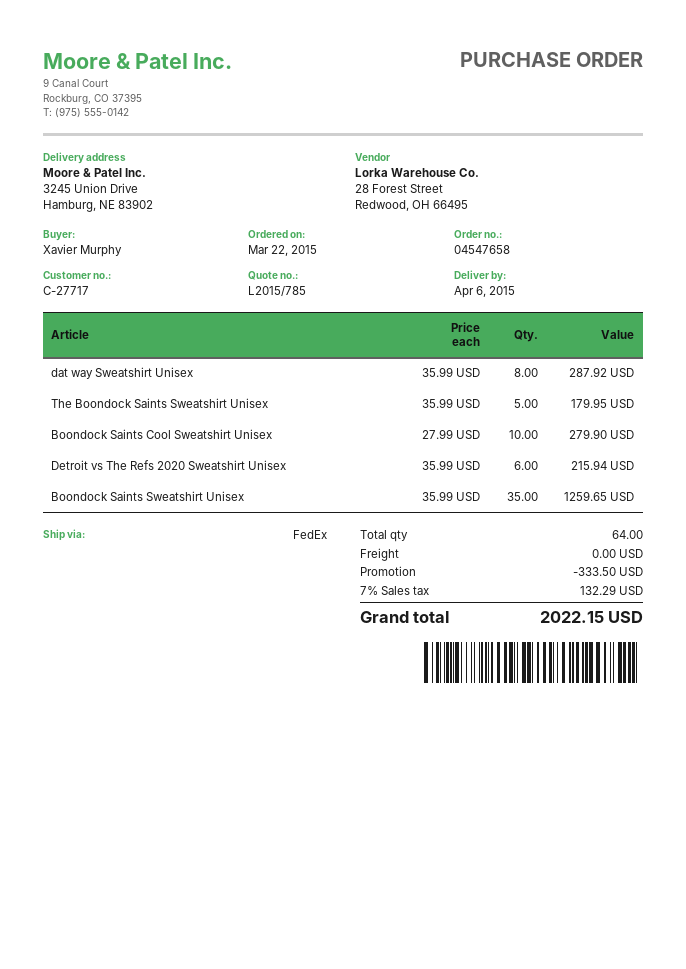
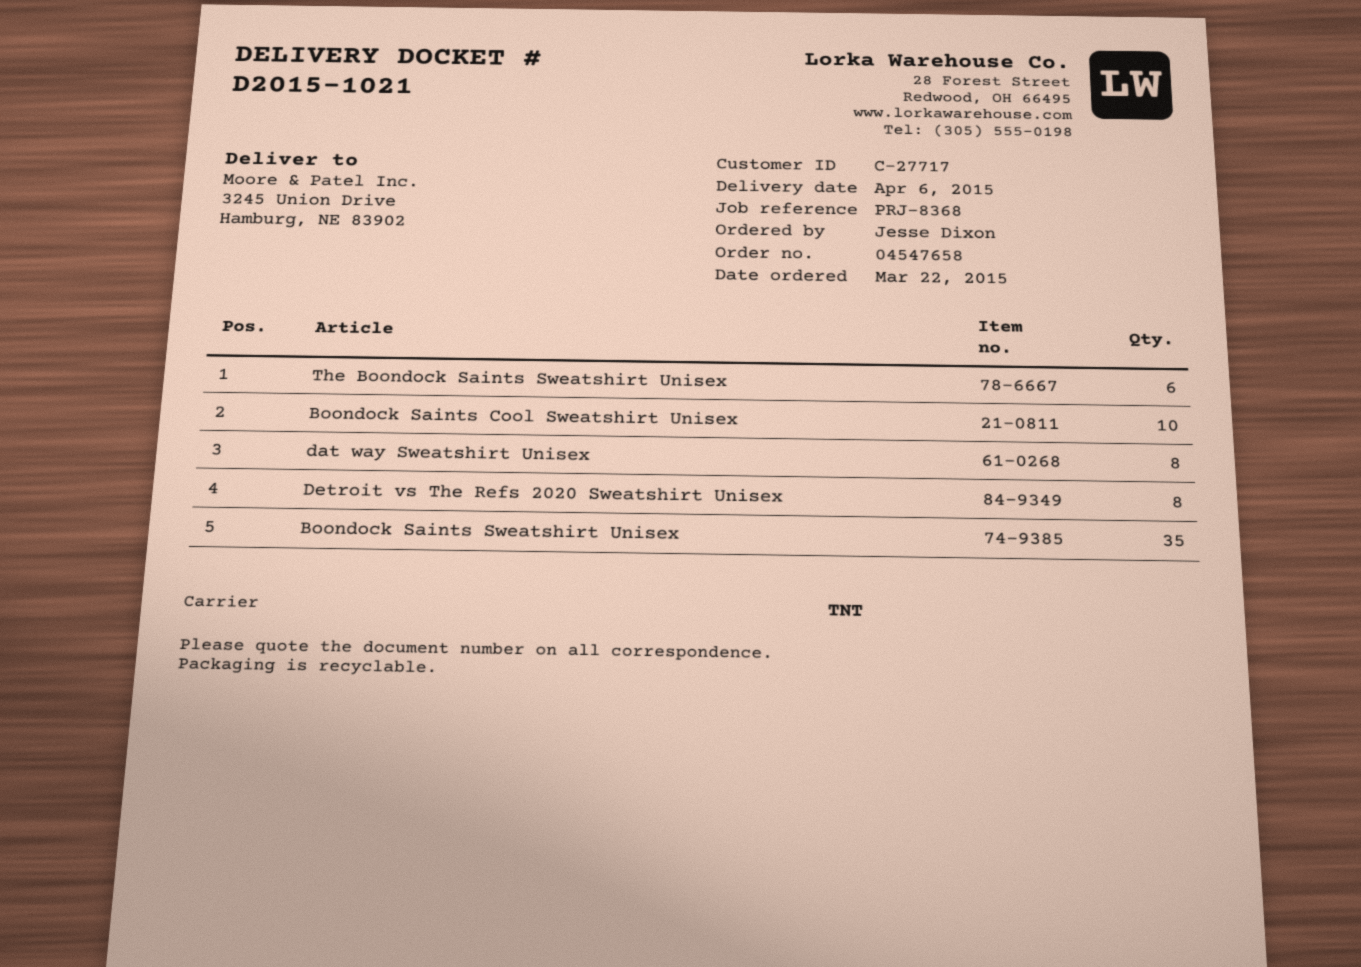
ordered by: Xavier Murphy -> Jesse Dixon
shipping method: FedEx -> TNT
The Boondock Saints Sweatshirt Unisex: 5 -> 6
Detroit vs The Refs 2020 Sweatshirt Unisex: 6 -> 8

